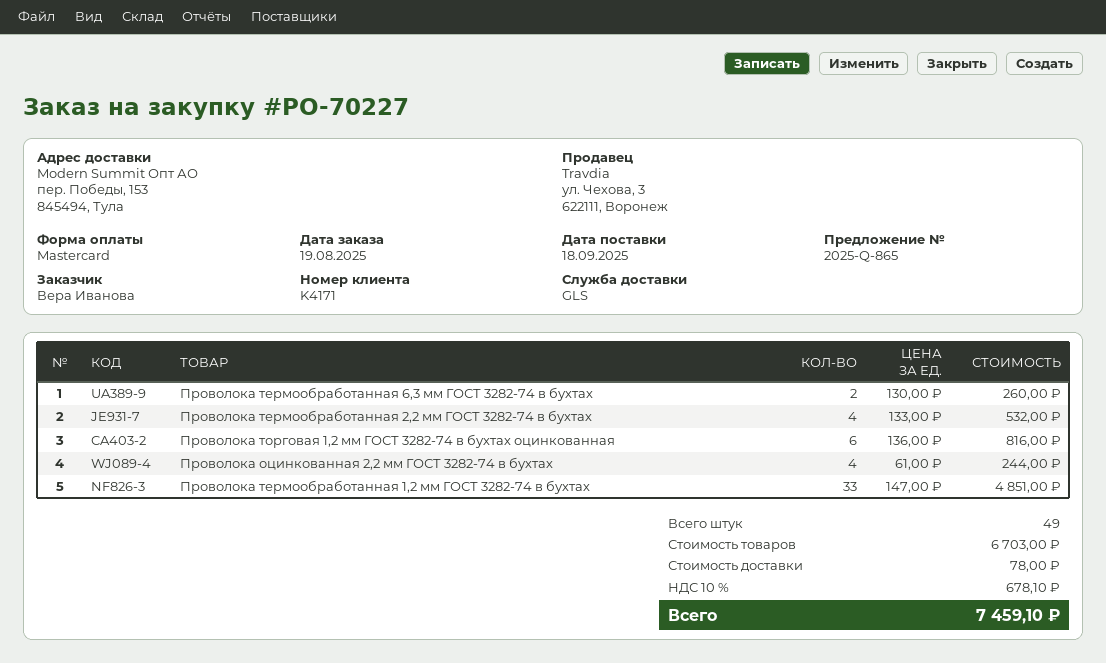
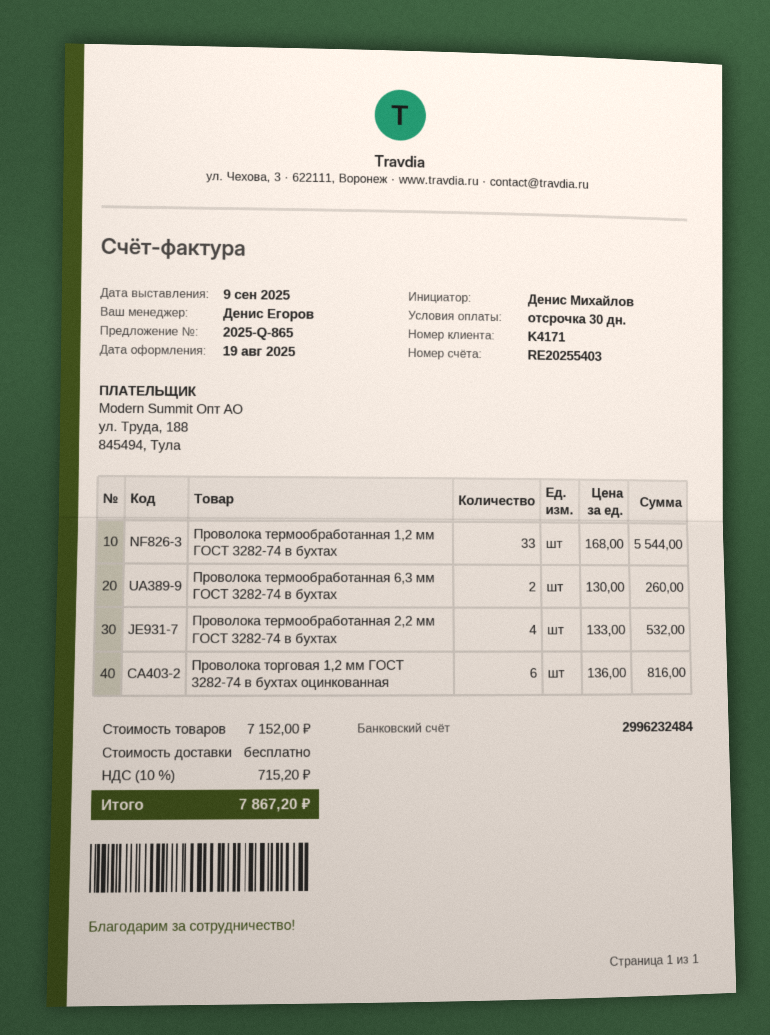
ordered by: Вера Иванова -> Денис Михайлов
Проволока оцинкованная 2,2 мм ГОСТ 3282-74 в бухтах: 4 x 61.00 = 244.00 -> none
Проволока термообработанная 1,2 мм ГОСТ 3282-74 в бухтах: 33 x 147.00 = 4851.00 -> 33 x 168.00 = 5544.00
subtotal: 6703.00 -> 7152.00
shipping: 78.00 -> 0.00
tax: 10% = 678.10 -> 10% = 715.20
total: 7459.10 -> 7867.20

